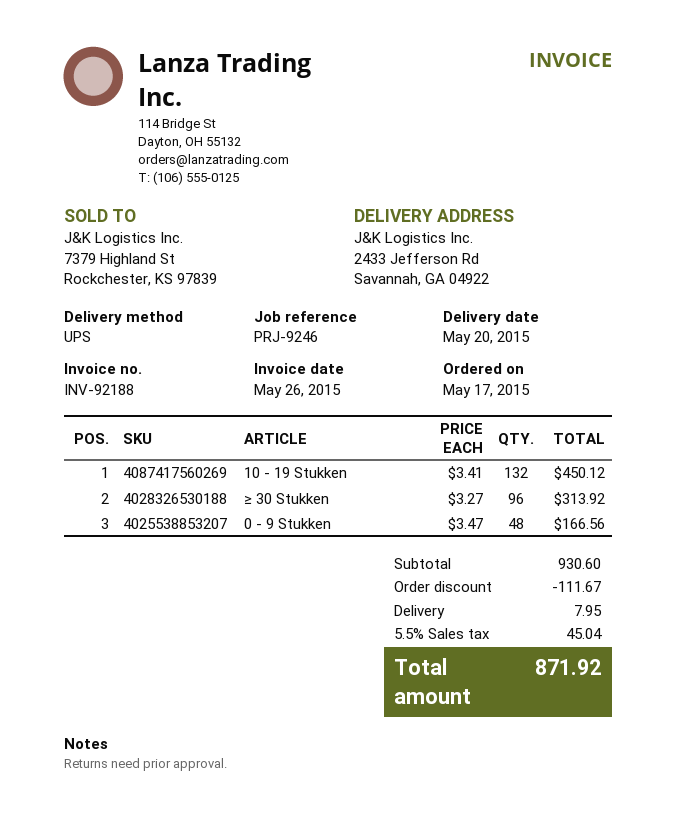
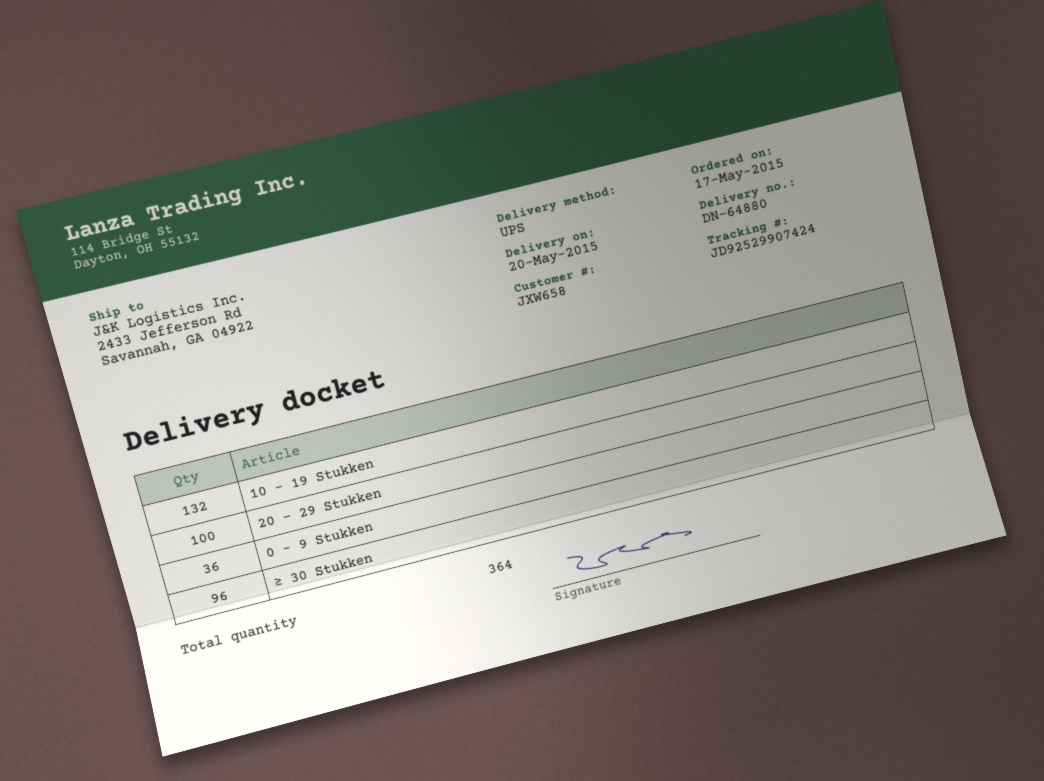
0 - 9 Stukken: 48 -> 36
20 - 29 Stukken: none -> 100

